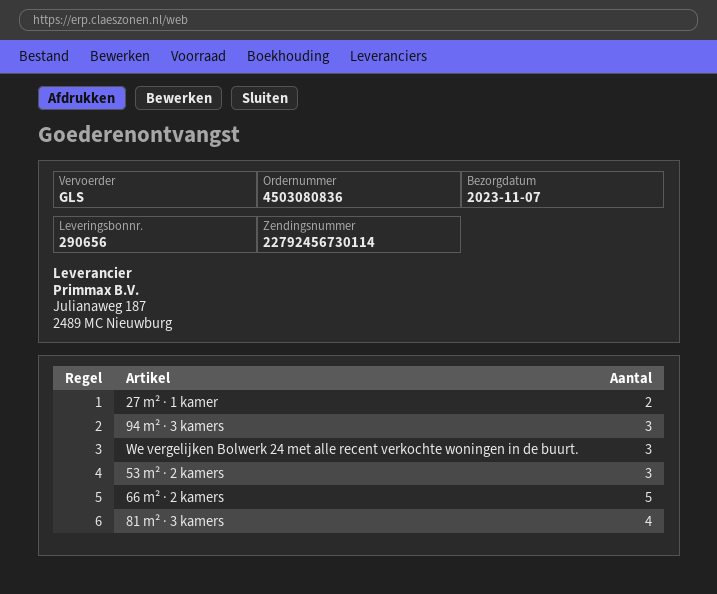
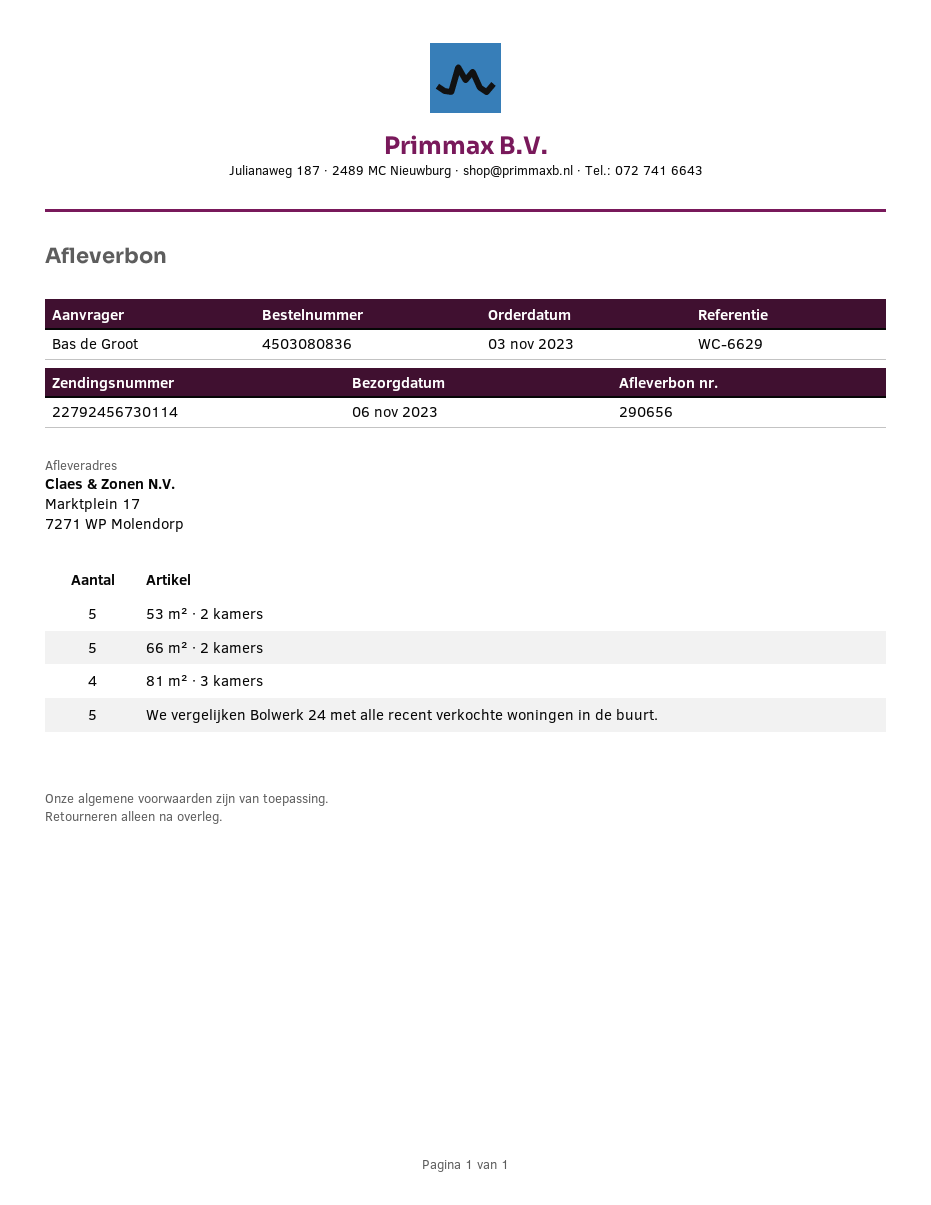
delivery date: 2023-11-07 -> 2023-11-06
27 m² · 1 kamer: 2 -> none
94 m² · 3 kamers: 3 -> none
We vergelijken Bolwerk 24 met alle recent verkochte woningen in de buurt.: 3 -> 5
53 m² · 2 kamers: 3 -> 5

